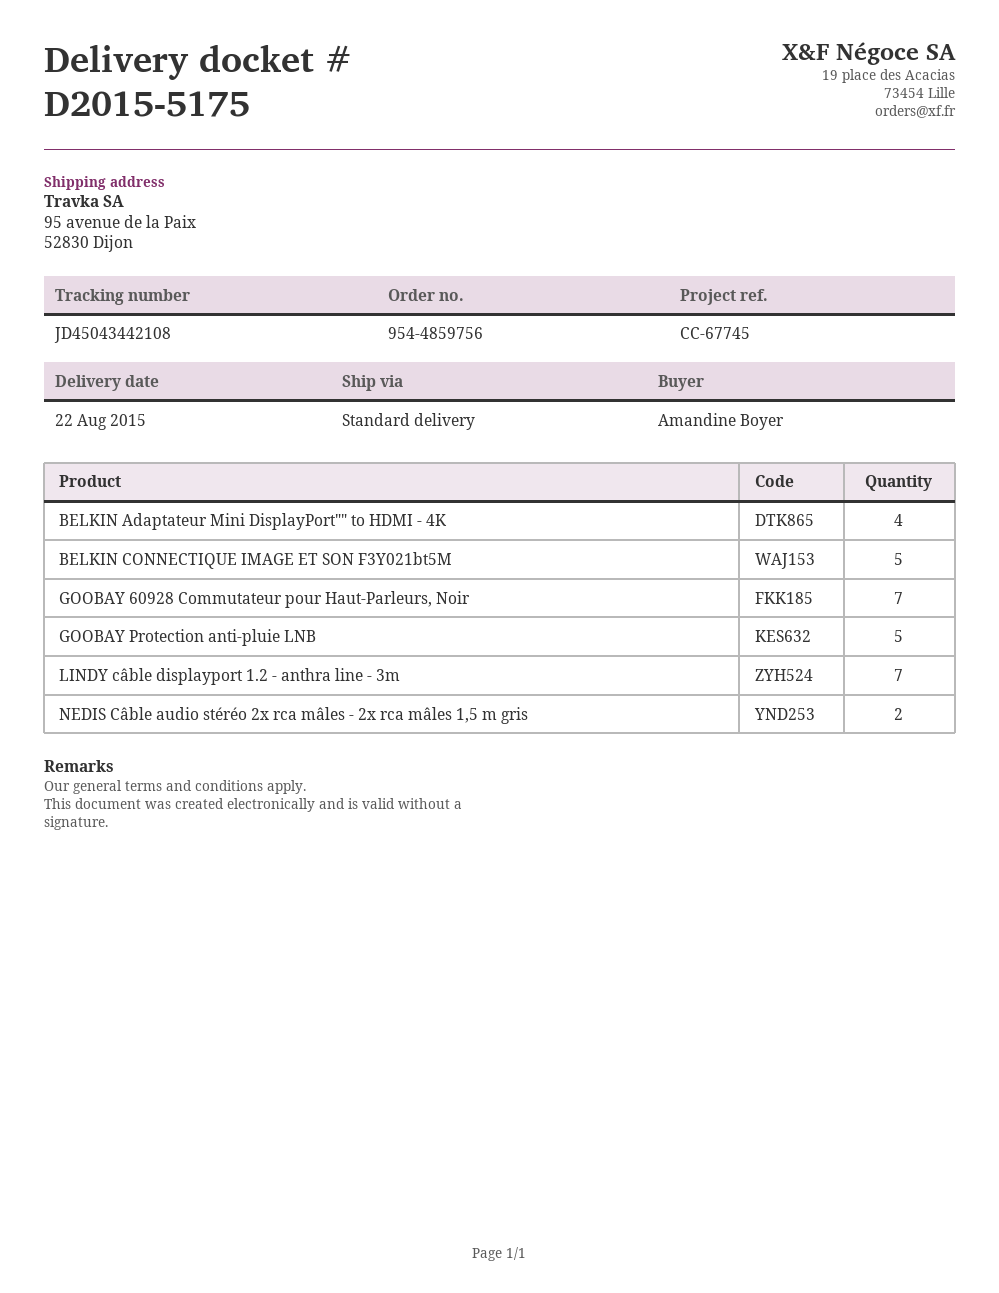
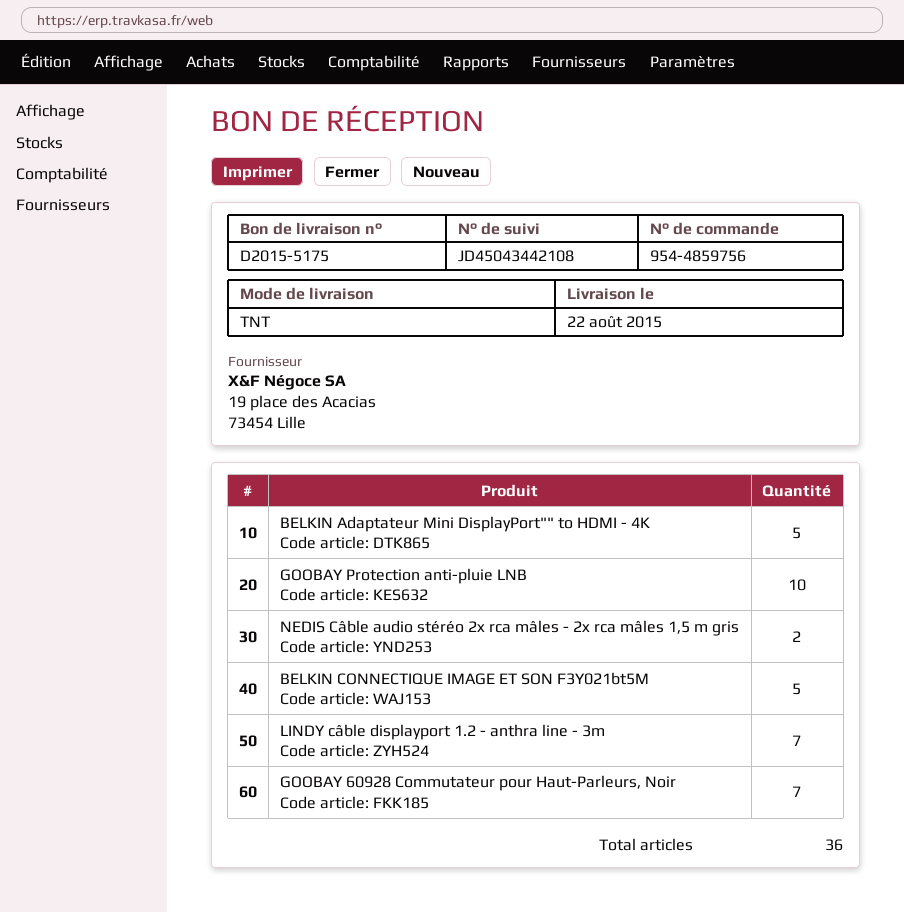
shipping method: standard -> TNT
BELKIN Adaptateur Mini DisplayPort"" to HDMI - 4K: 4 -> 5
GOOBAY Protection anti-pluie LNB: 5 -> 10

